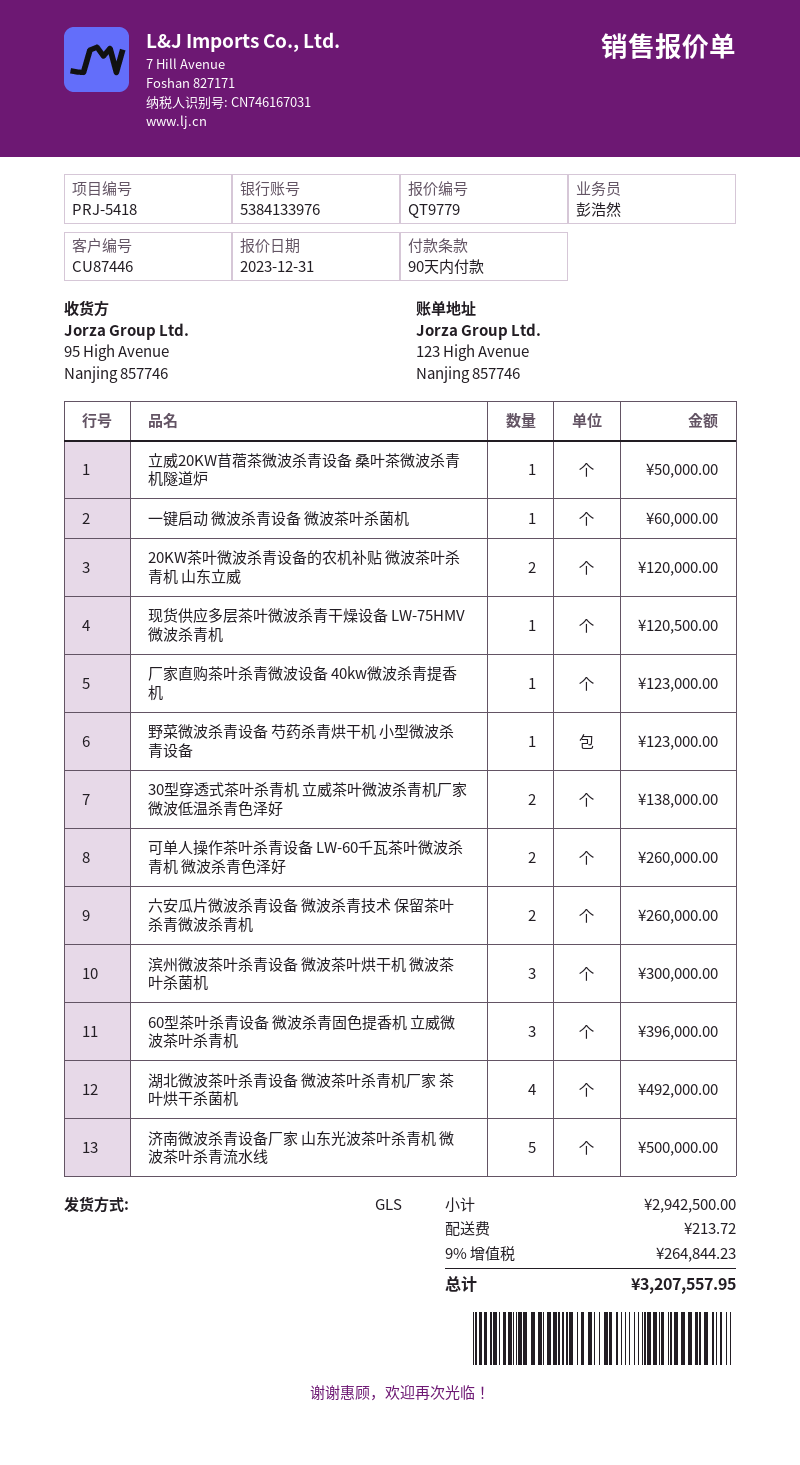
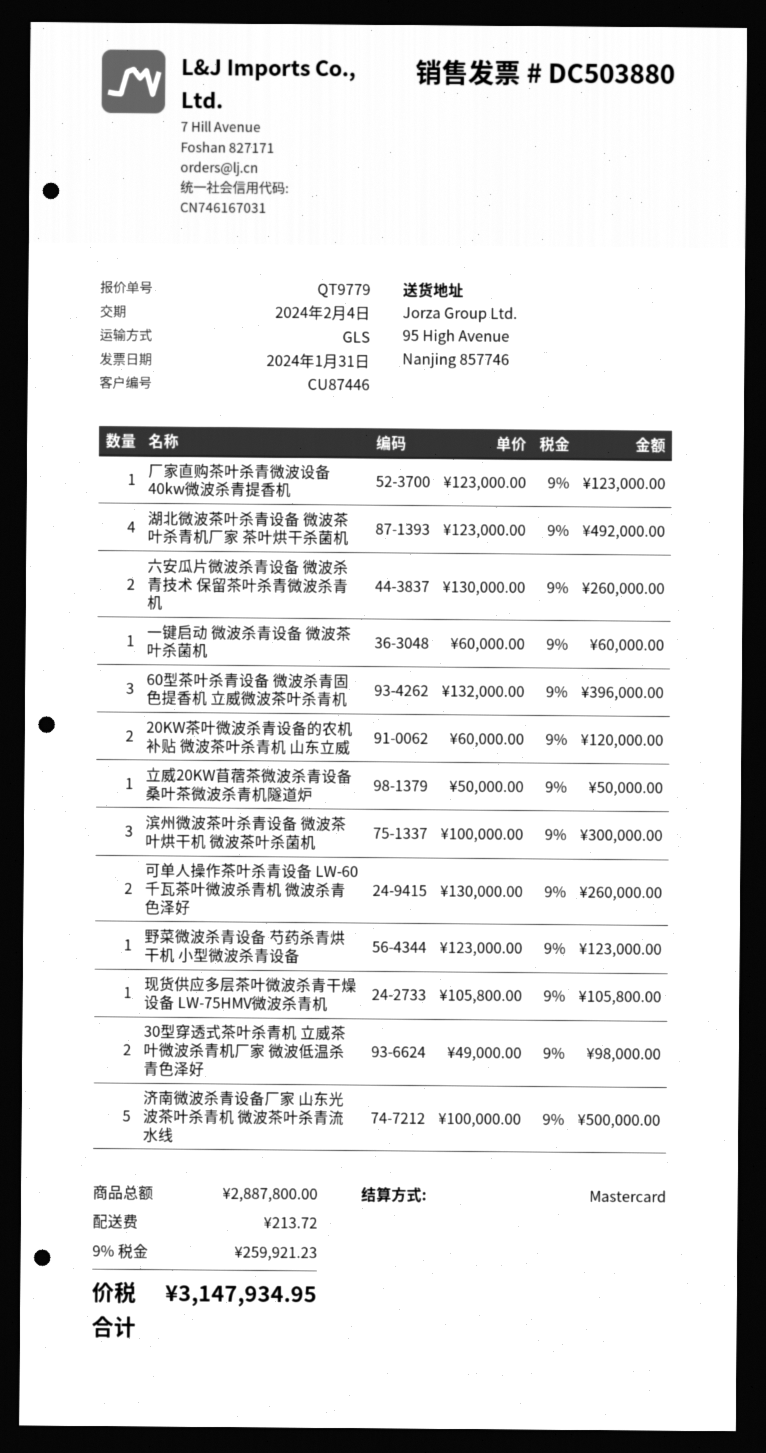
现货供应多层茶叶微波杀青干燥设备 LW-75HMV微波杀青机: 1 for 120500.00 -> 1 for 105800.00
30型穿透式茶叶杀青机 立威茶叶微波杀青机厂家 微波低温杀青色泽好: 2 for 138000.00 -> 2 for 98000.00
subtotal: 2942500.00 -> 2887800.00
tax: 9% = 264844.23 -> 9% = 259921.23
total: 3207557.95 -> 3147934.95

